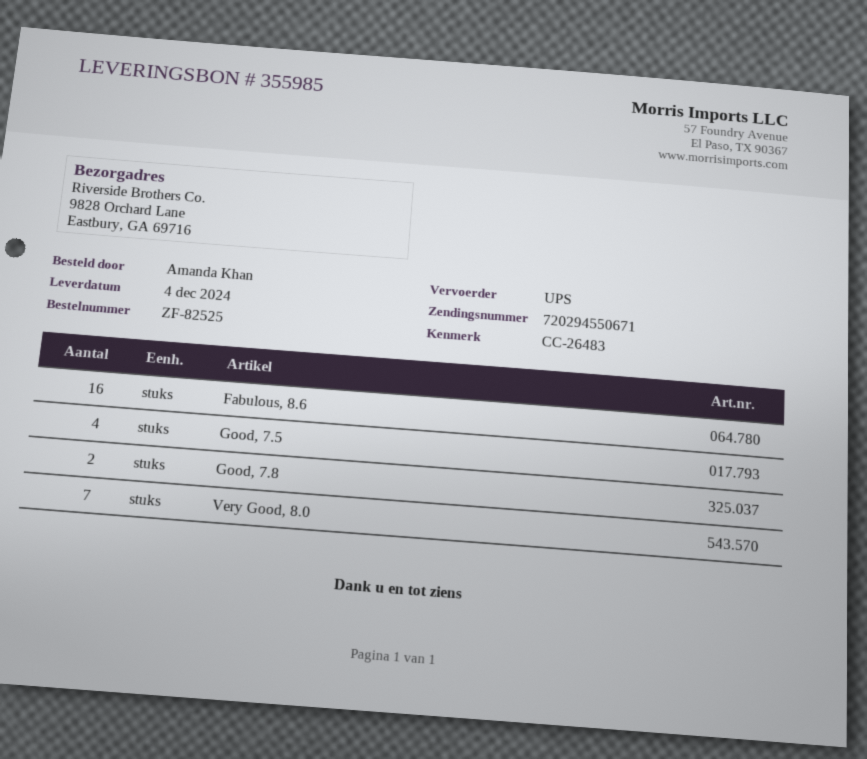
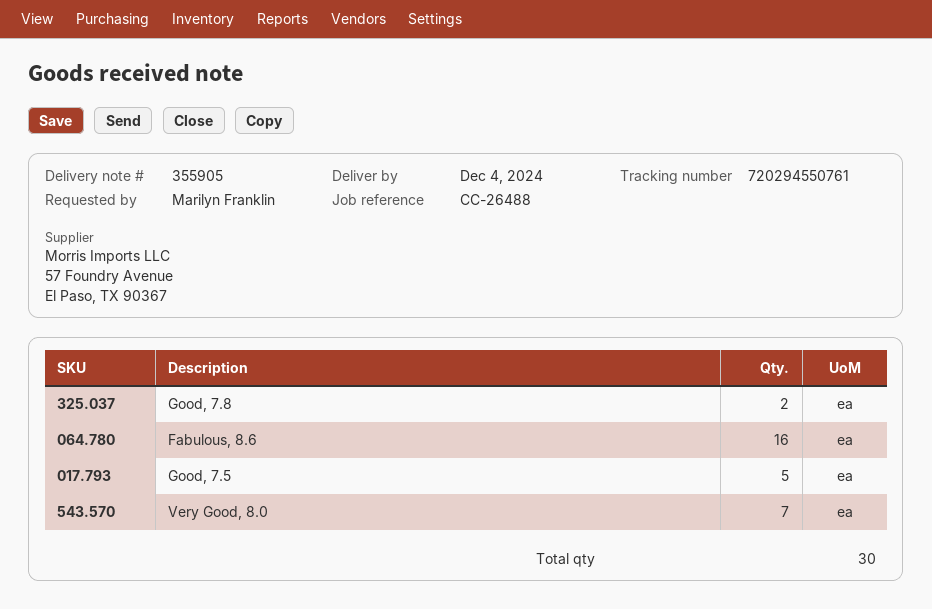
delivery note number: 355985 -> 355905
reference: CC-26483 -> CC-26488
ordered by: Amanda Khan -> Marilyn Franklin
tracking number: 720294550671 -> 720294550761
Good, 7.5: 4 -> 5

